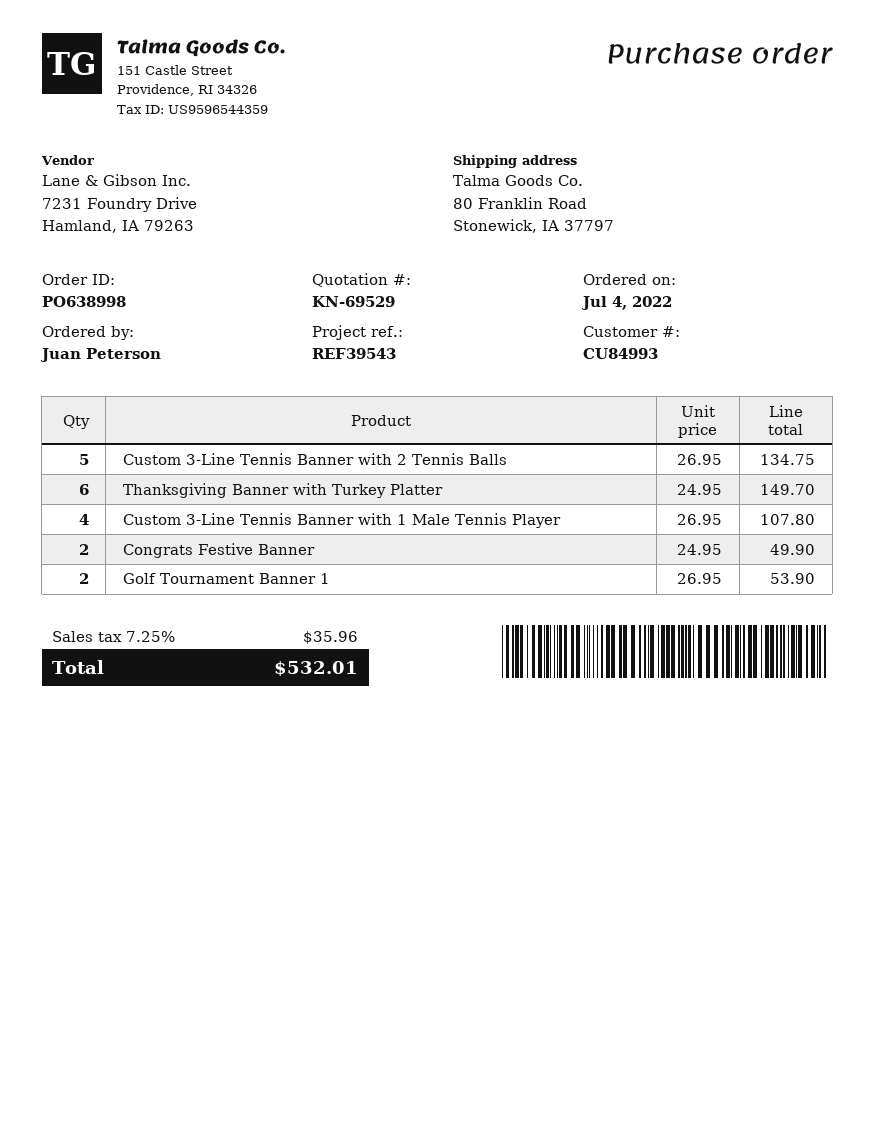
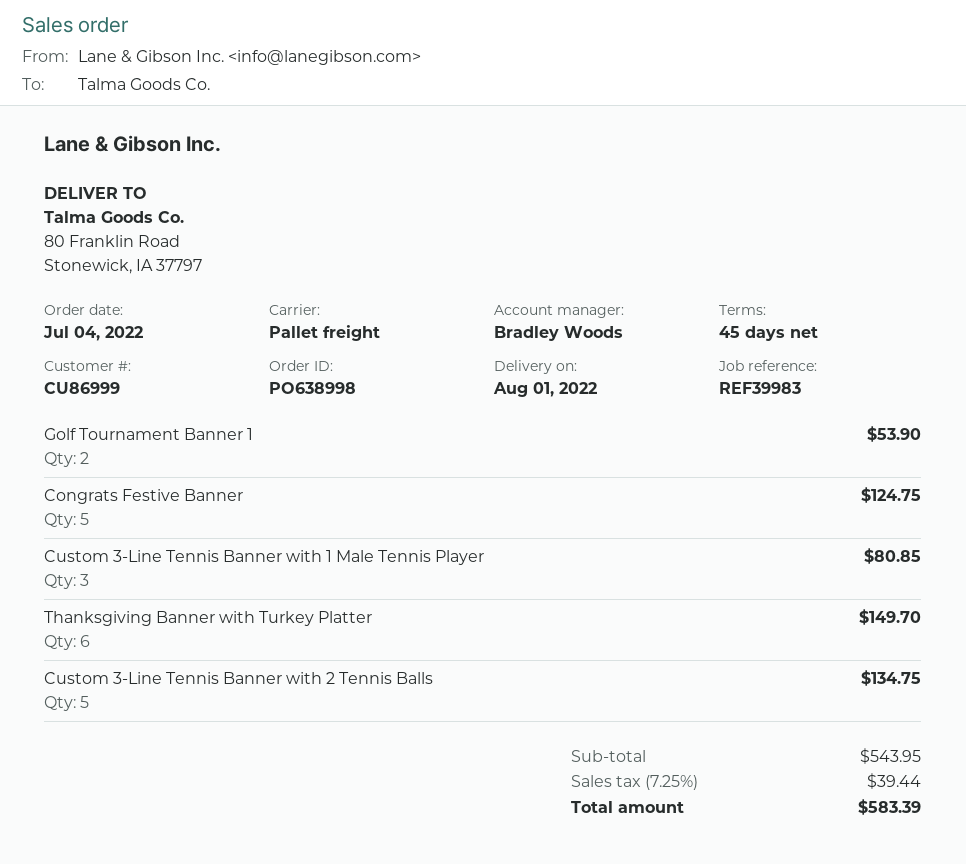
customer number: CU84993 -> CU86999
reference: REF39543 -> REF39983
Custom 3-Line Tennis Banner with 1 Male Tennis Player: 4 for 107.80 -> 3 for 80.85
Congrats Festive Banner: 2 for 49.90 -> 5 for 124.75
tax: 7.25% = 35.96 -> 7.25% = 39.44
total: 532.01 -> 583.39

